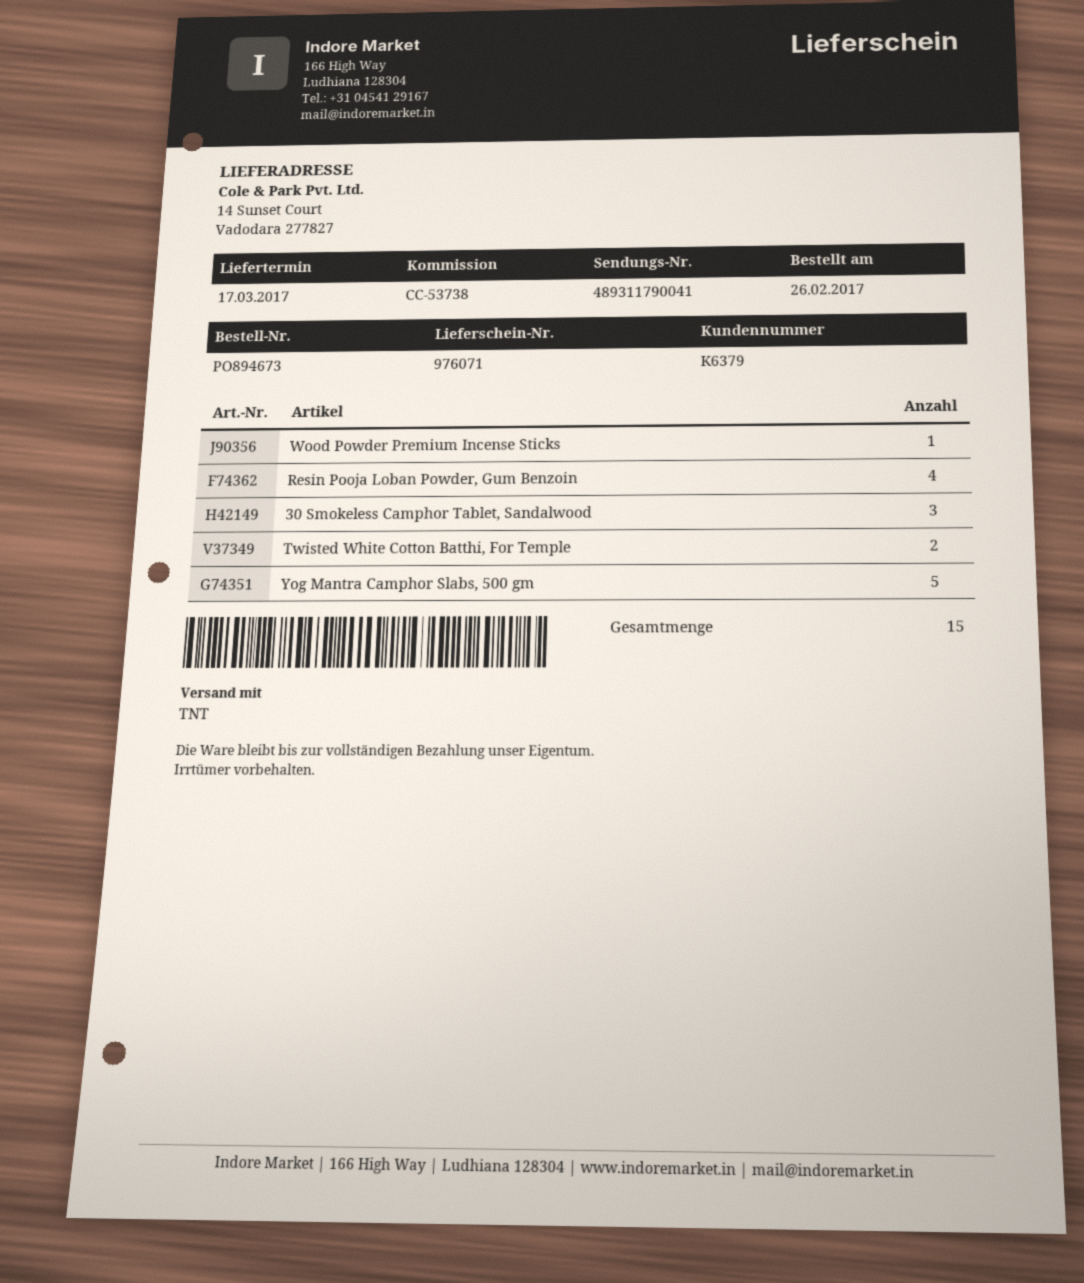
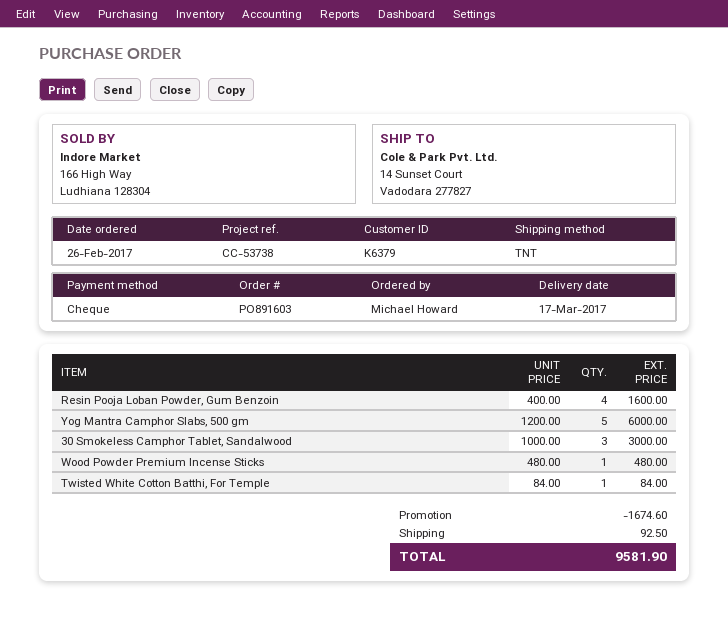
order number: PO894673 -> PO891603
Twisted White Cotton Batthi, For Temple: 2 -> 1

